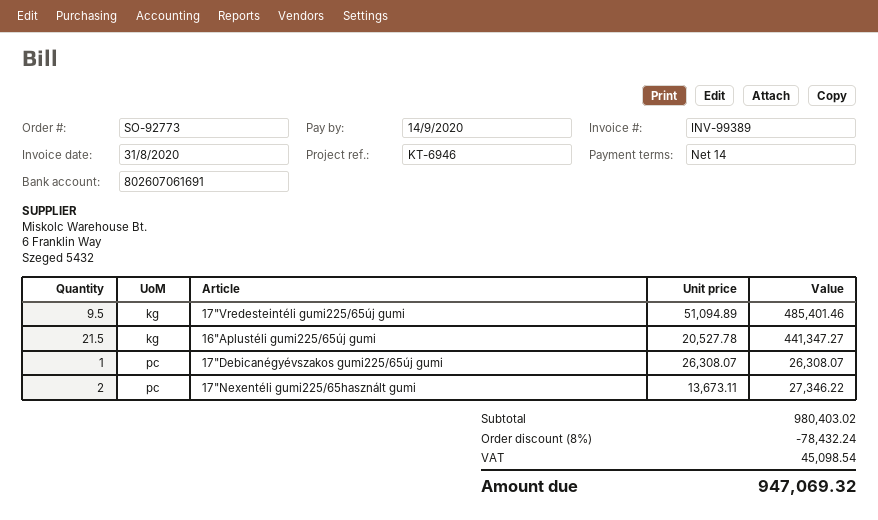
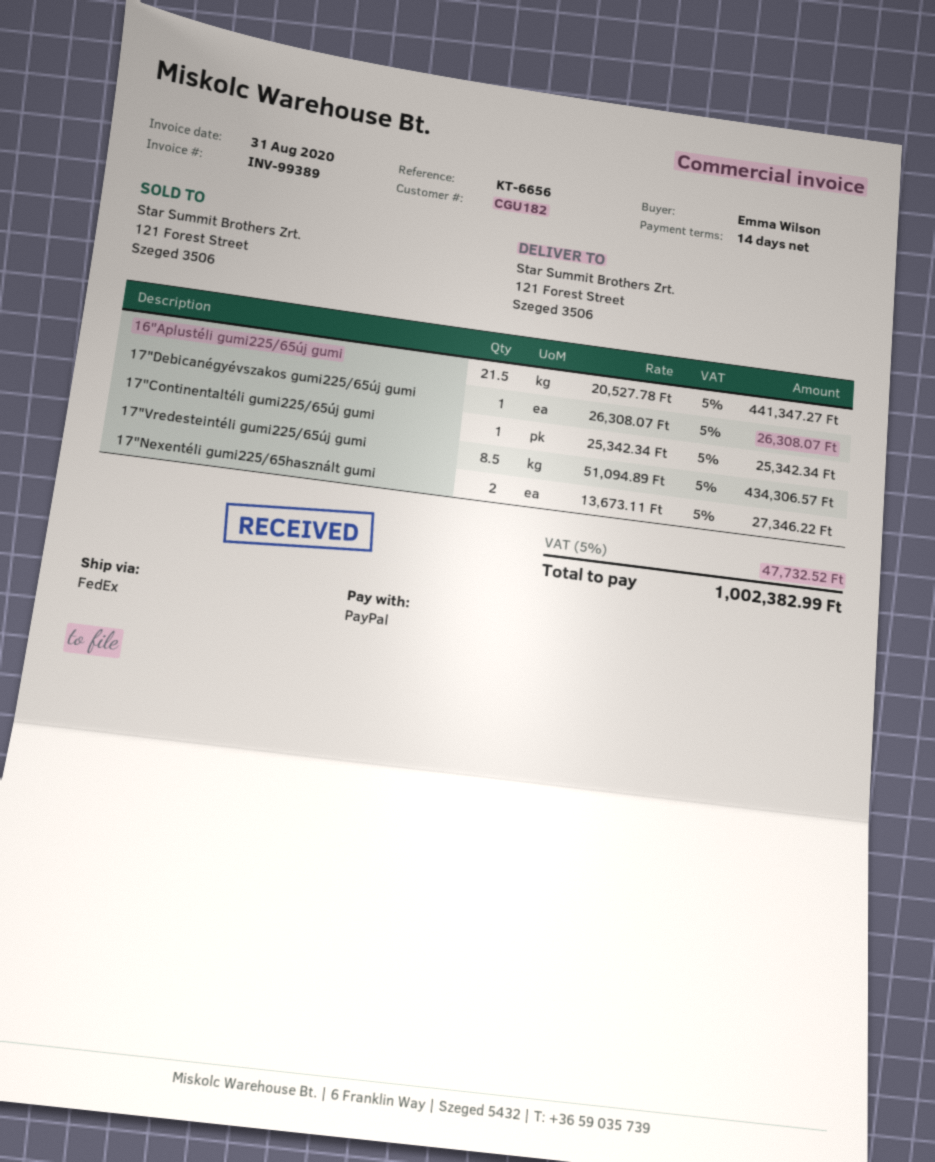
reference: KT-6946 -> KT-6656
17"Vredesteintéli gumi225/65új gumi: 9.5 x 51094.89 = 485401.46 -> 8.5 x 51094.89 = 434306.57
17"Continentaltéli gumi225/65új gumi: none -> 1 x 25342.34 = 25342.34
discount: 8% = 78432.24 -> none
tax: 45098.54 -> 47732.52
total: 947069.32 -> 1002382.99

